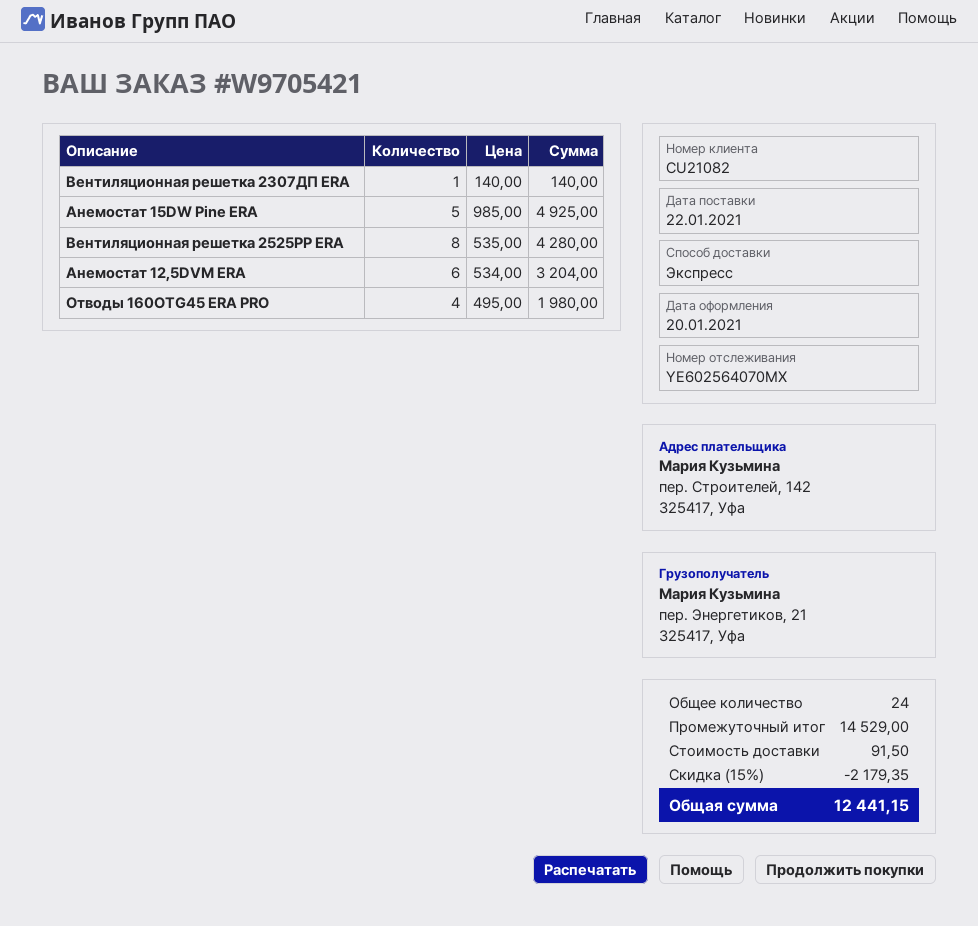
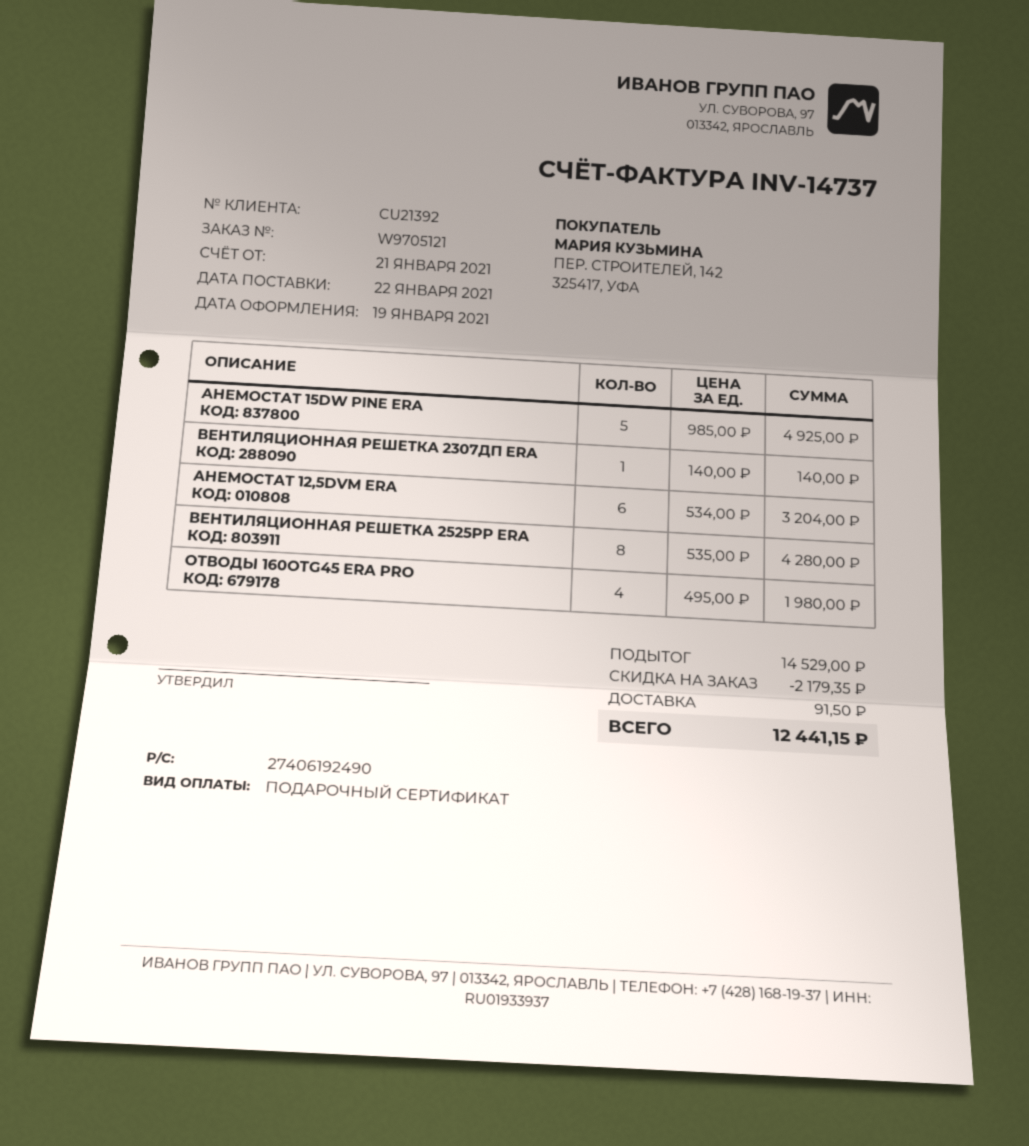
order number: W9705421 -> W9705121
order date: 2021-01-20 -> 2021-01-19
customer number: CU21082 -> CU21392

